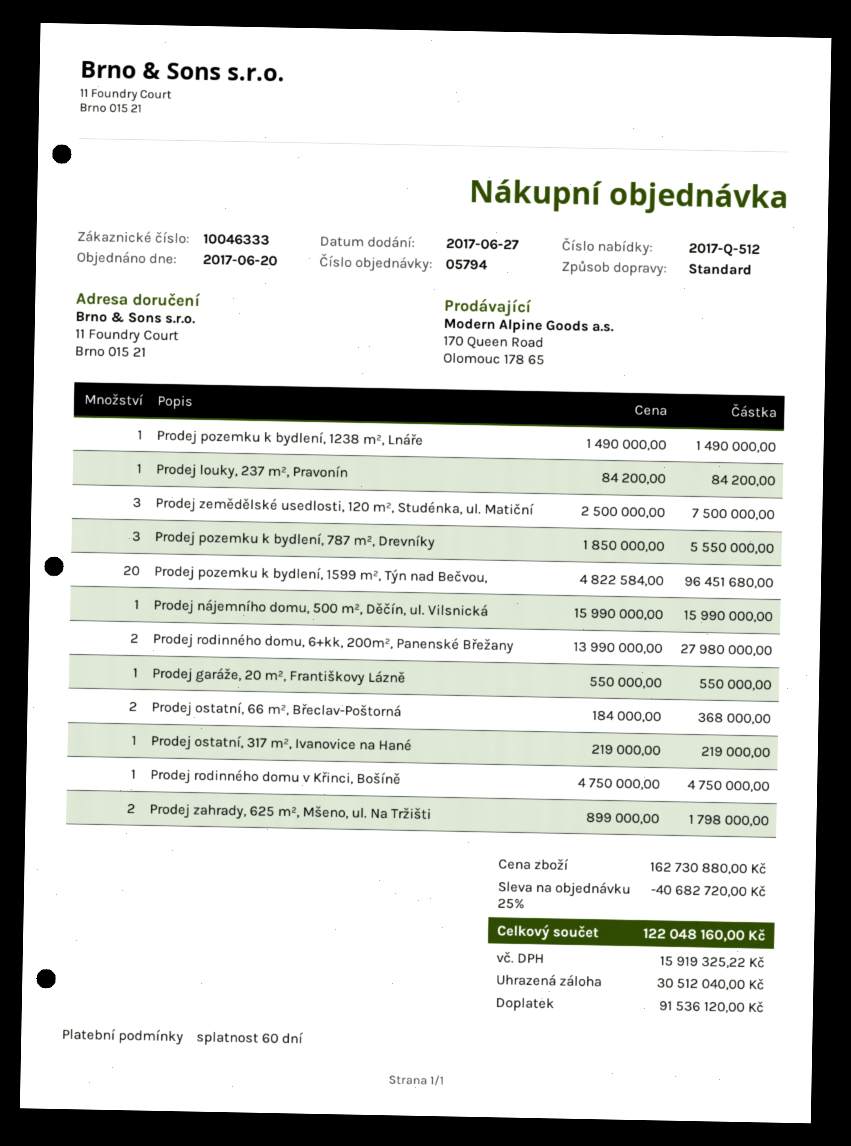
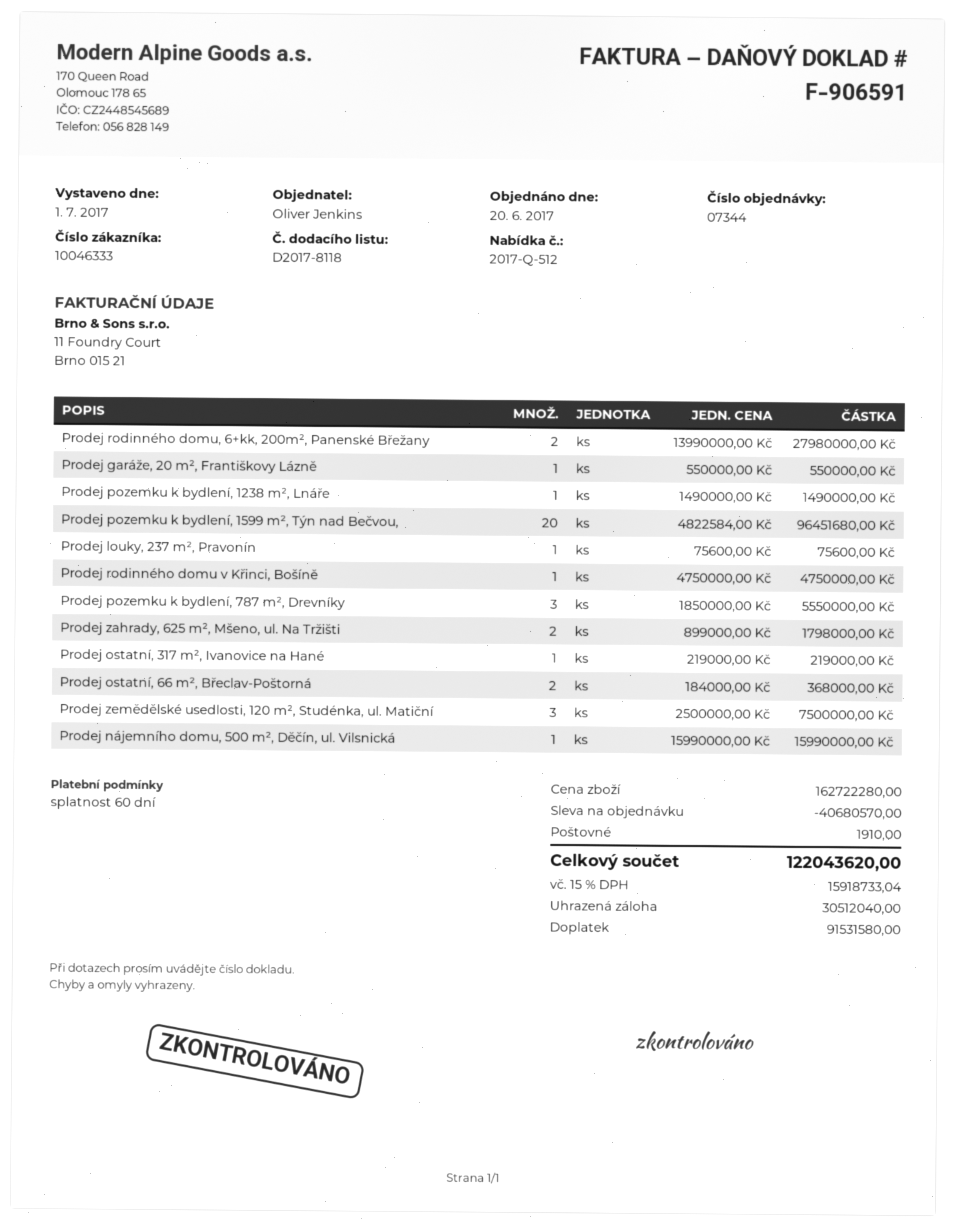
order number: 05794 -> 07344
Prodej louky, 237 m², Pravonín: 1 x 84200.00 = 84200.00 -> 1 x 75600.00 = 75600.00
subtotal: 162730880.00 -> 162722280.00
discount: 40682720.00 -> 40680570.00
shipping: none -> 1910.00
tax: 15919325.22 -> 15918733.04
total: 122048160.00 -> 122043620.00
balance: 91536120.00 -> 91531580.00

